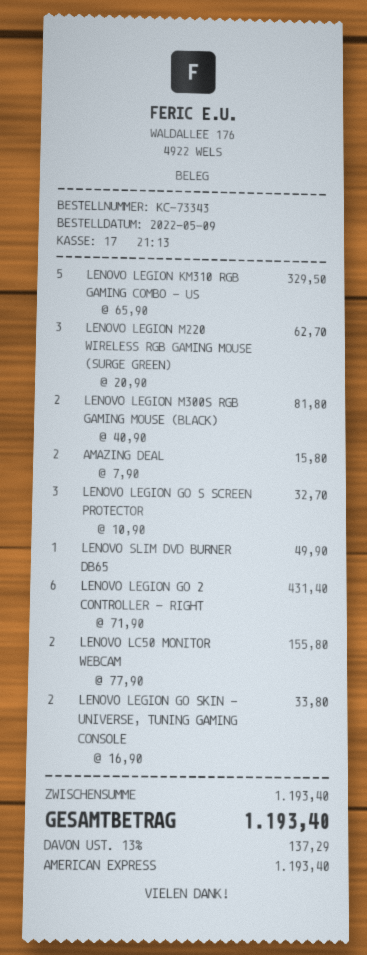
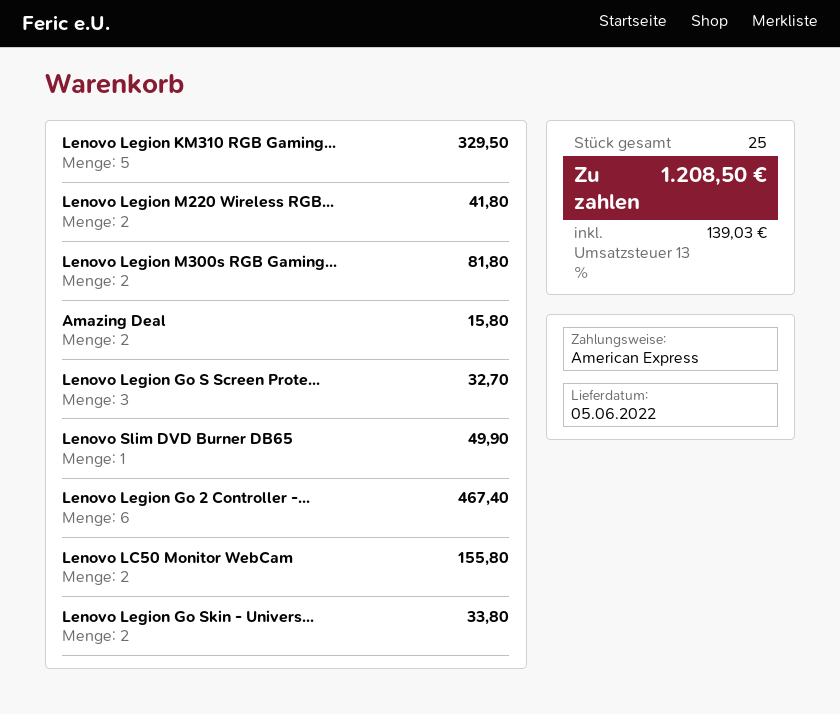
LENOVO LEGION M220 WIRELESS RGB GAMING MOUSE (SURGE GREEN): 3 for 62.70 -> 2 for 41.80
LENOVO LEGION GO 2 CONTROLLER - RIGHT: 6 for 431.40 -> 6 for 467.40
tax: 13% = 137.29 -> 13% = 139.03
total: 1193.40 -> 1208.50

